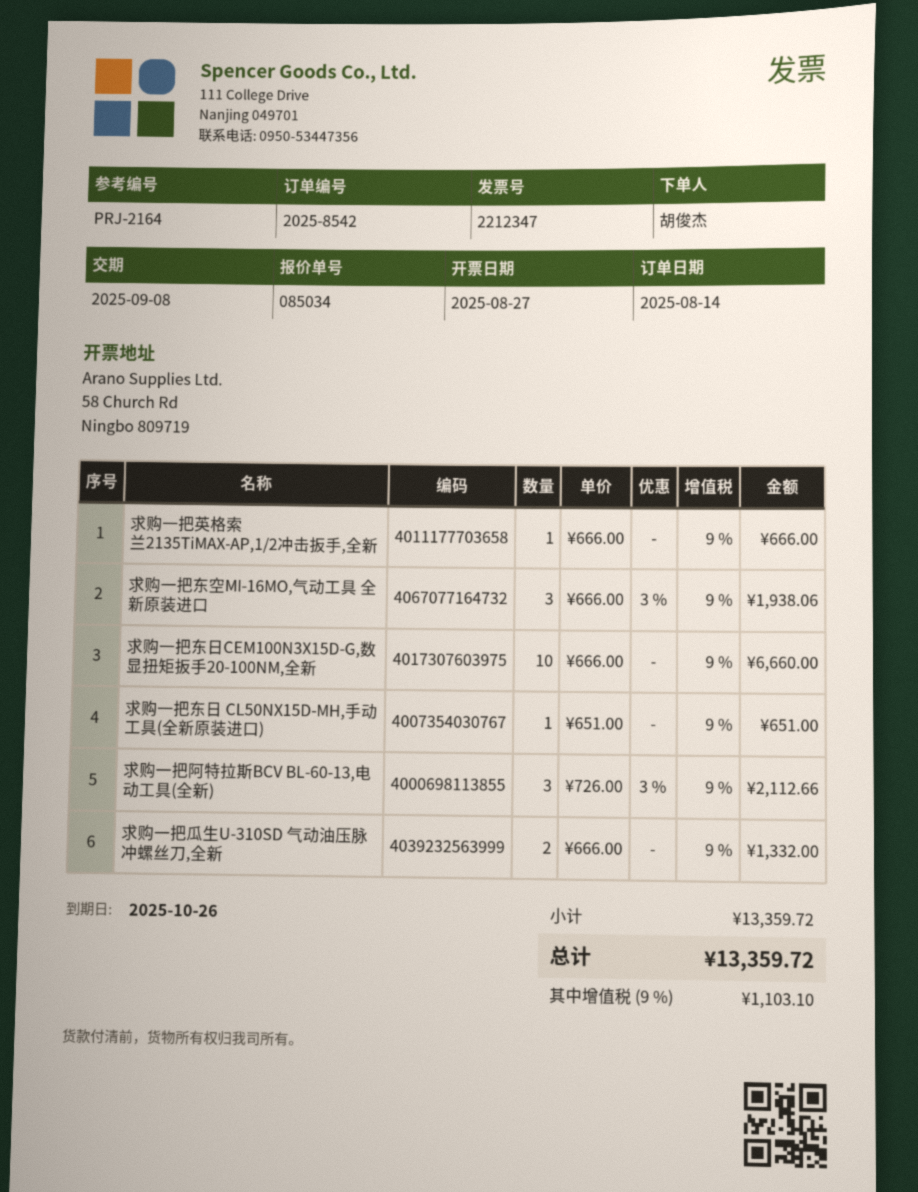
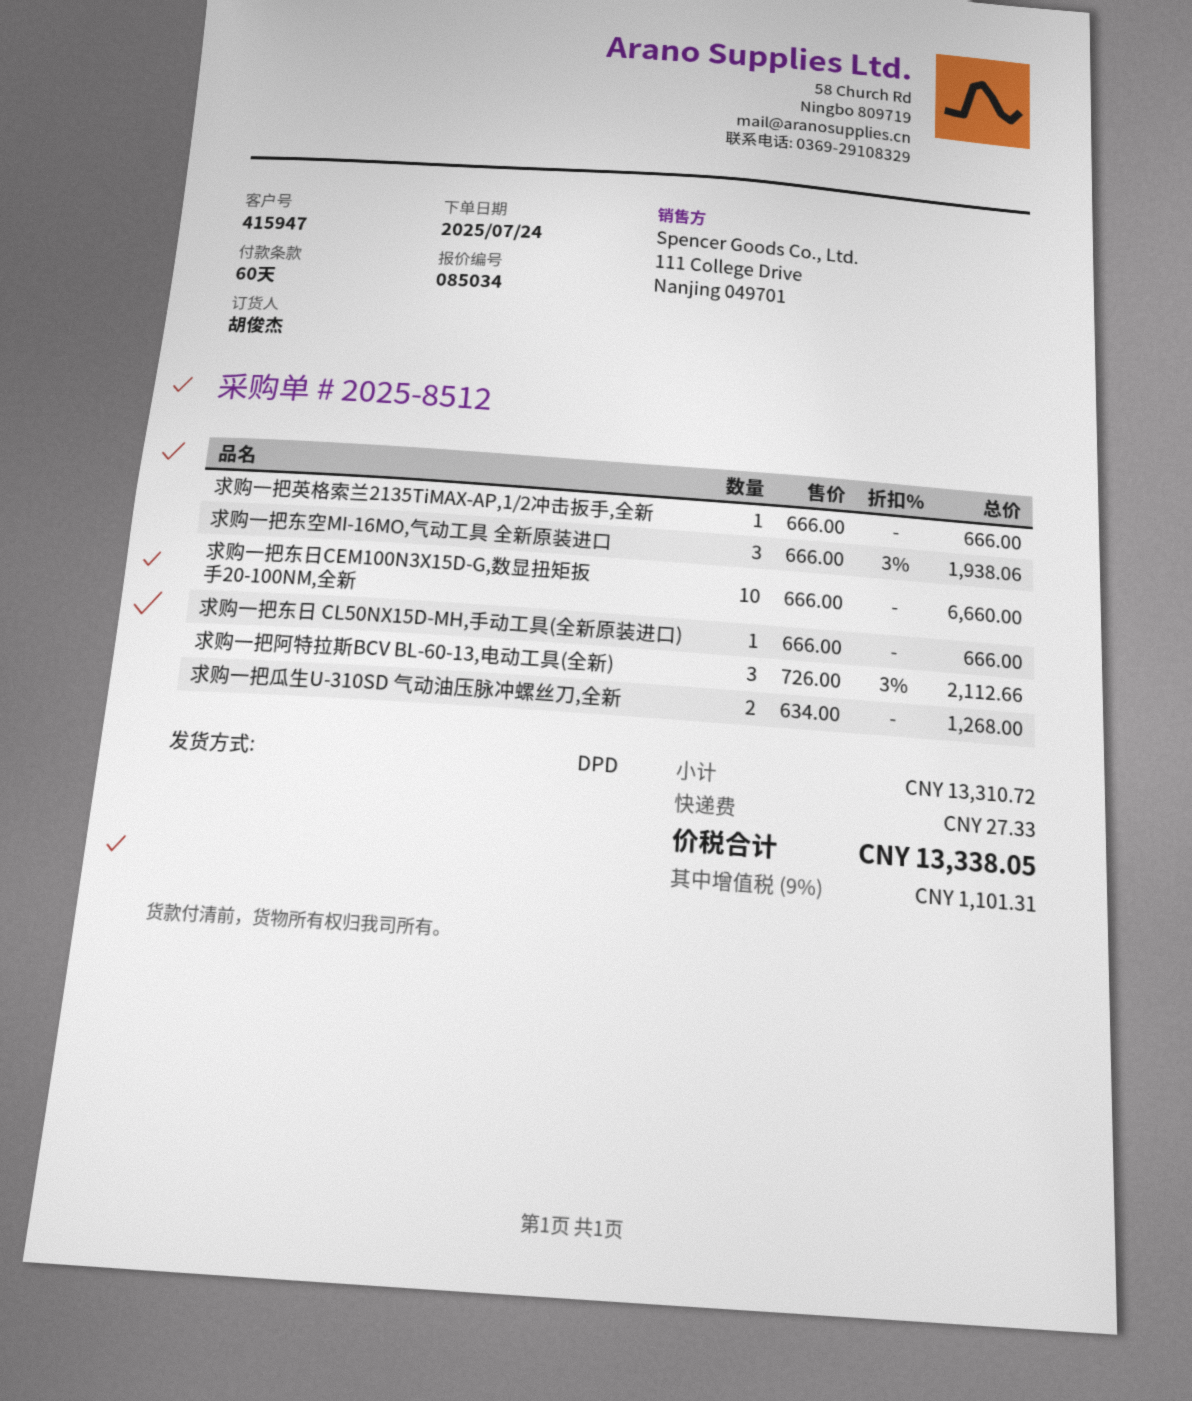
order number: 2025-8542 -> 2025-8512
order date: 2025-08-14 -> 2025-07-24
求购一把东日 CL50NX15D-MH,手动工具(全新原装进口): 1 x 651.00 = 651.00 -> 1 x 666.00 = 666.00
求购一把瓜生U-310SD 气动油压脉冲螺丝刀,全新: 2 x 666.00 = 1332.00 -> 2 x 634.00 = 1268.00
subtotal: 13359.72 -> 13310.72
shipping: none -> 27.33
tax: 9% = 1103.10 -> 9% = 1101.31
total: 13359.72 -> 13338.05

